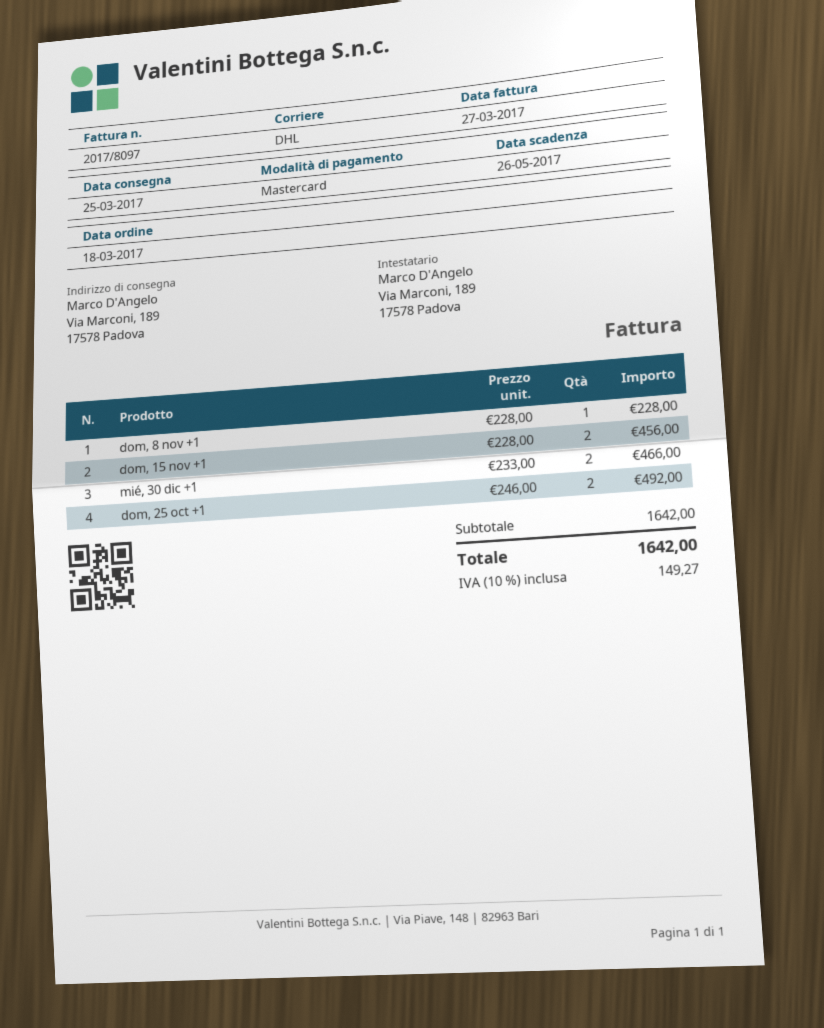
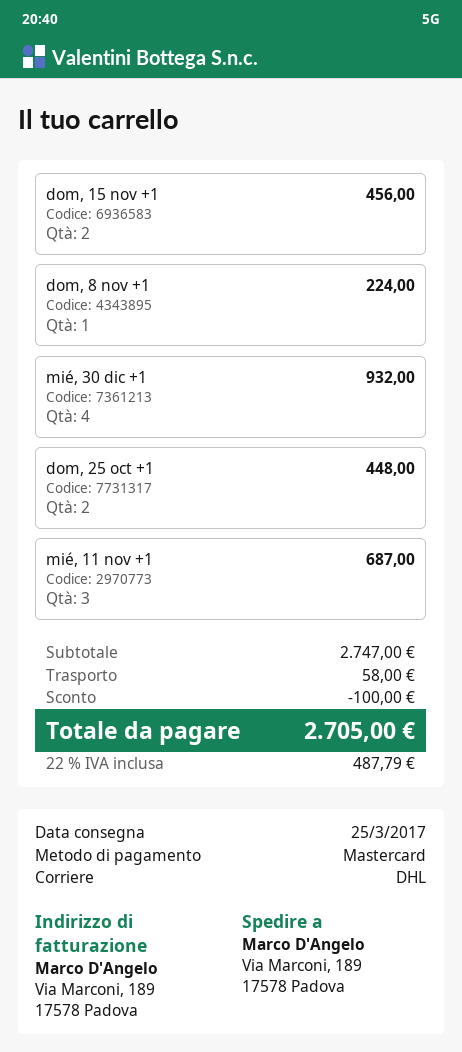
dom, 8 nov +1: 1 for 228.00 -> 1 for 224.00
mié, 30 dic +1: 2 for 466.00 -> 4 for 932.00
dom, 25 oct +1: 2 for 492.00 -> 2 for 448.00
mié, 11 nov +1: none -> 3 for 687.00
subtotal: 1642.00 -> 2747.00
discount: none -> 100.00
shipping: none -> 58.00
tax: 10% = 149.27 -> 22% = 487.79
total: 1642.00 -> 2705.00

